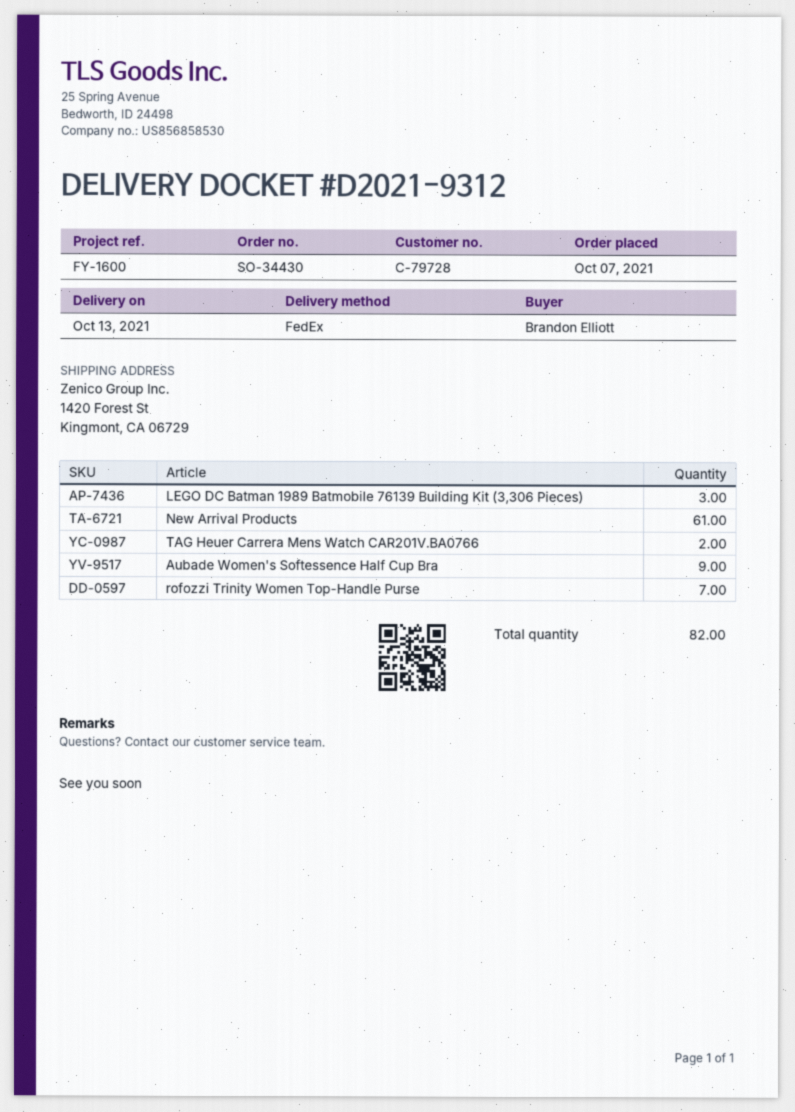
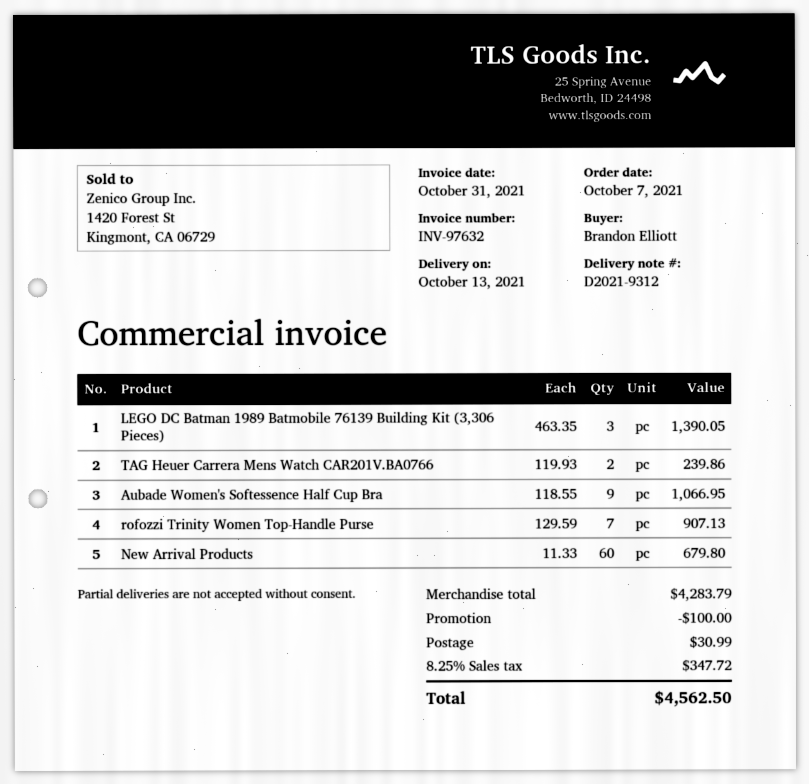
New Arrival Products: 61 -> 60

